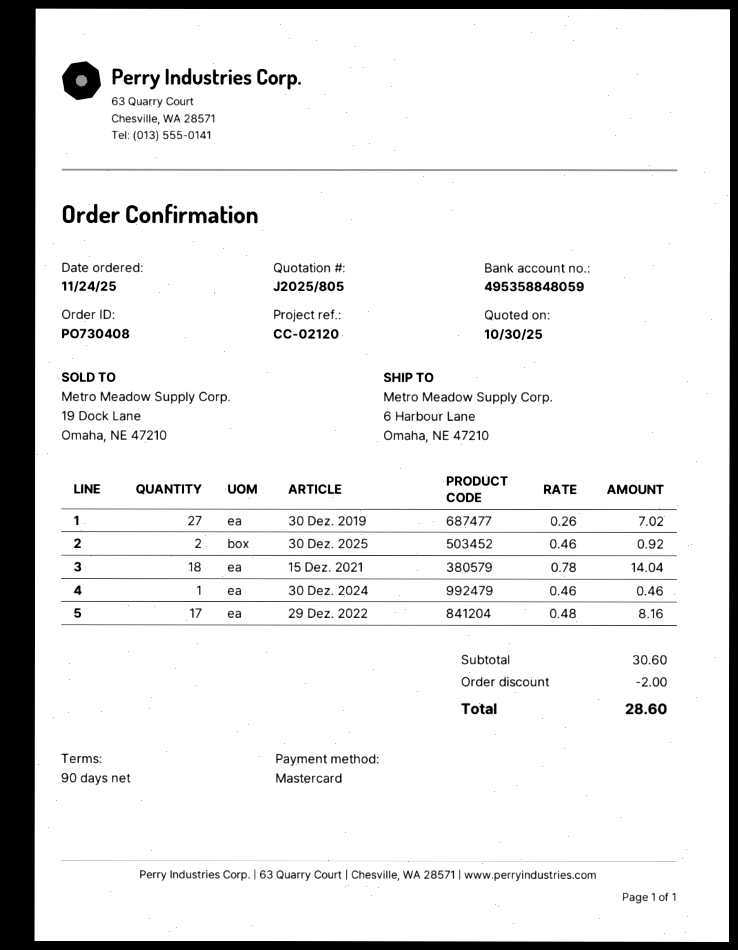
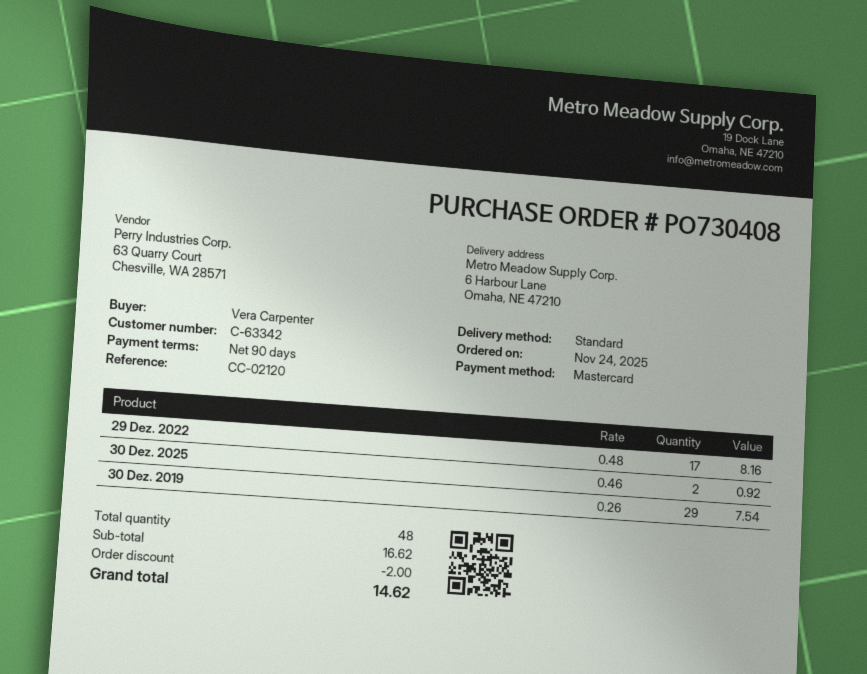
30 Dez. 2019: 27 x 0.26 = 7.02 -> 29 x 0.26 = 7.54
15 Dez. 2021: 18 x 0.78 = 14.04 -> none
30 Dez. 2024: 1 x 0.46 = 0.46 -> none
subtotal: 30.60 -> 16.62
total: 28.60 -> 14.62

